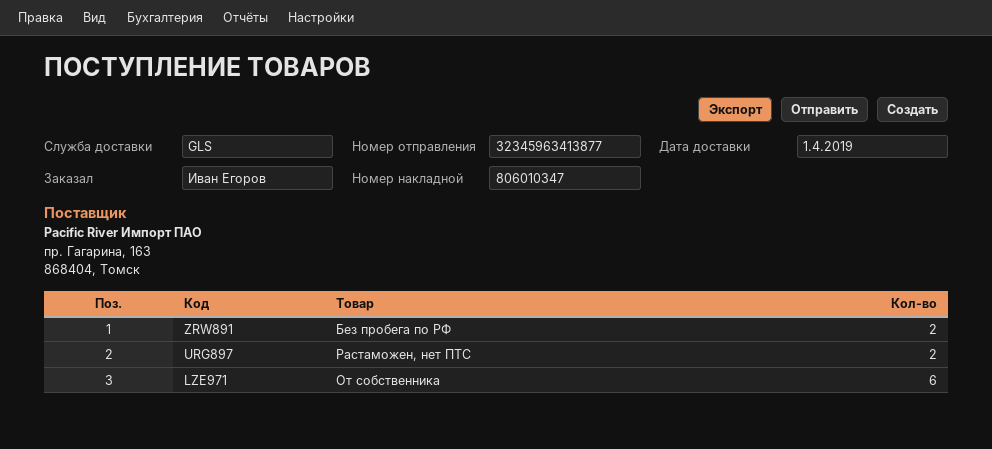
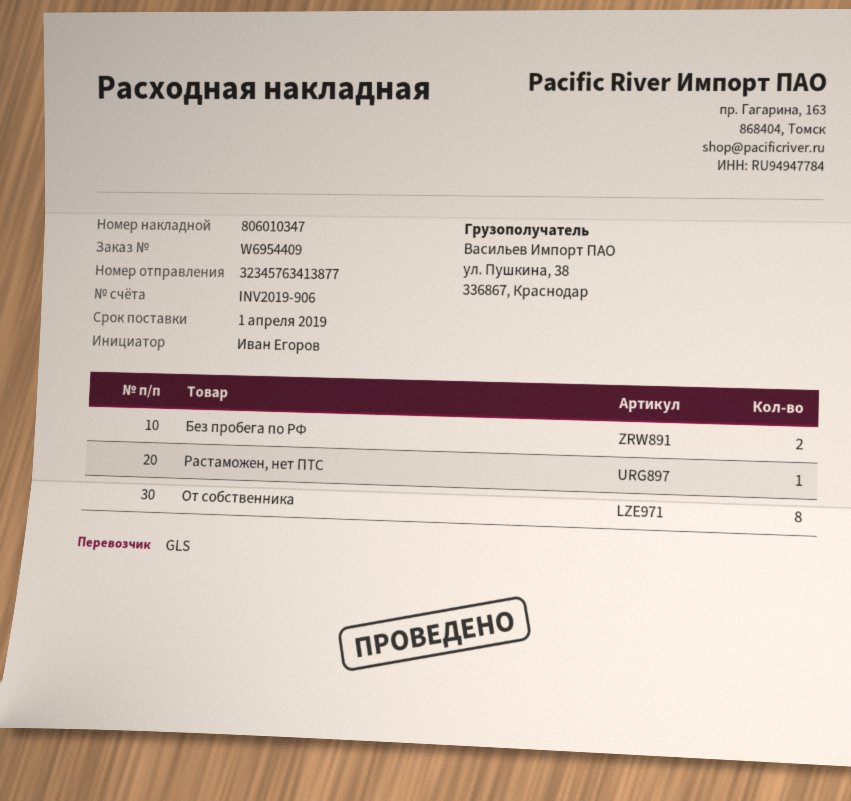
tracking number: 32345963413877 -> 32345763413877
Растаможен, нет ПТС: 2 -> 1
От собственника: 6 -> 8

